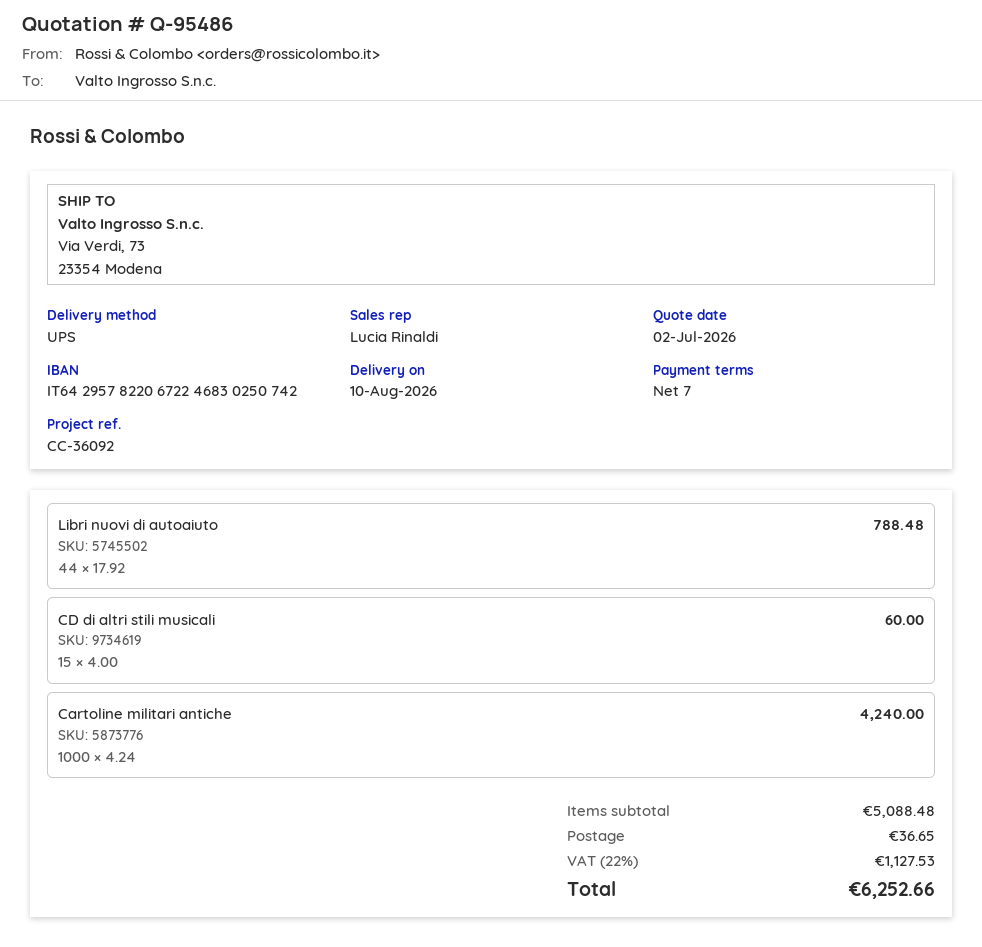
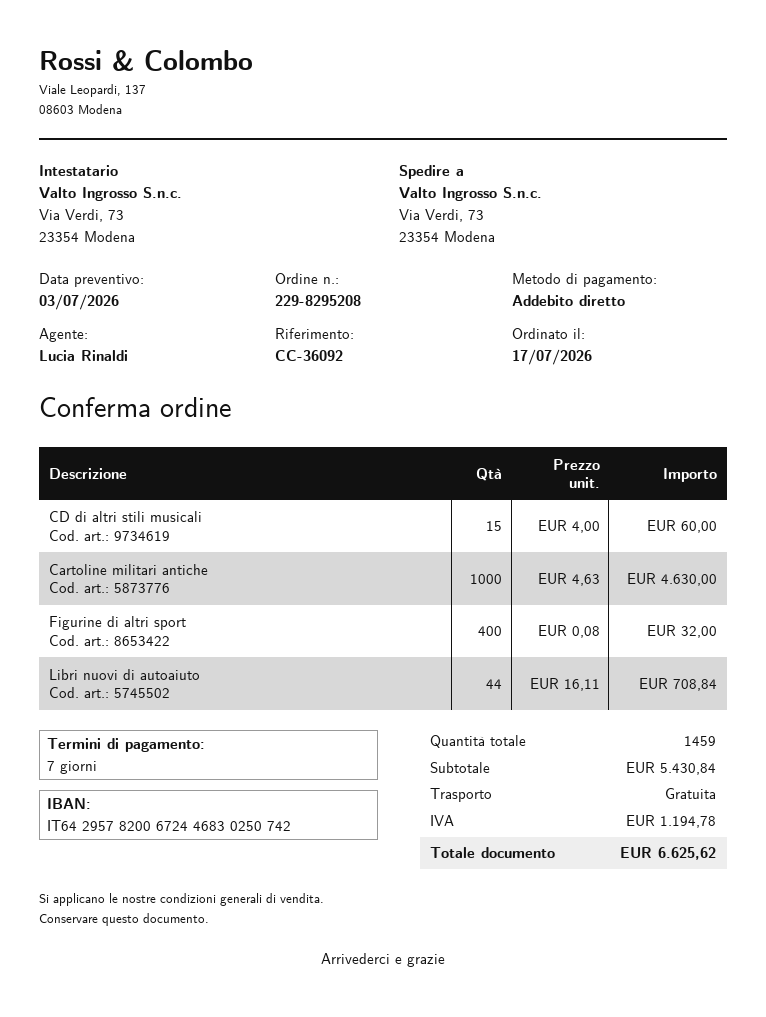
quote date: 2026-07-02 -> 2026-07-03
bank account: IT6429578220672246830250742 -> IT6429578200672446830250742
Libri nuovi di autoaiuto: 44 x 17.92 = 788.48 -> 44 x 16.11 = 708.84
Cartoline militari antiche: 1000 x 4.24 = 4240.00 -> 1000 x 4.63 = 4630.00
Figurine di altri sport: none -> 400 x 0.08 = 32.00
subtotal: 5088.48 -> 5430.84
shipping: 36.65 -> 0.00
tax: 1127.53 -> 1194.78
total: 6252.66 -> 6625.62

